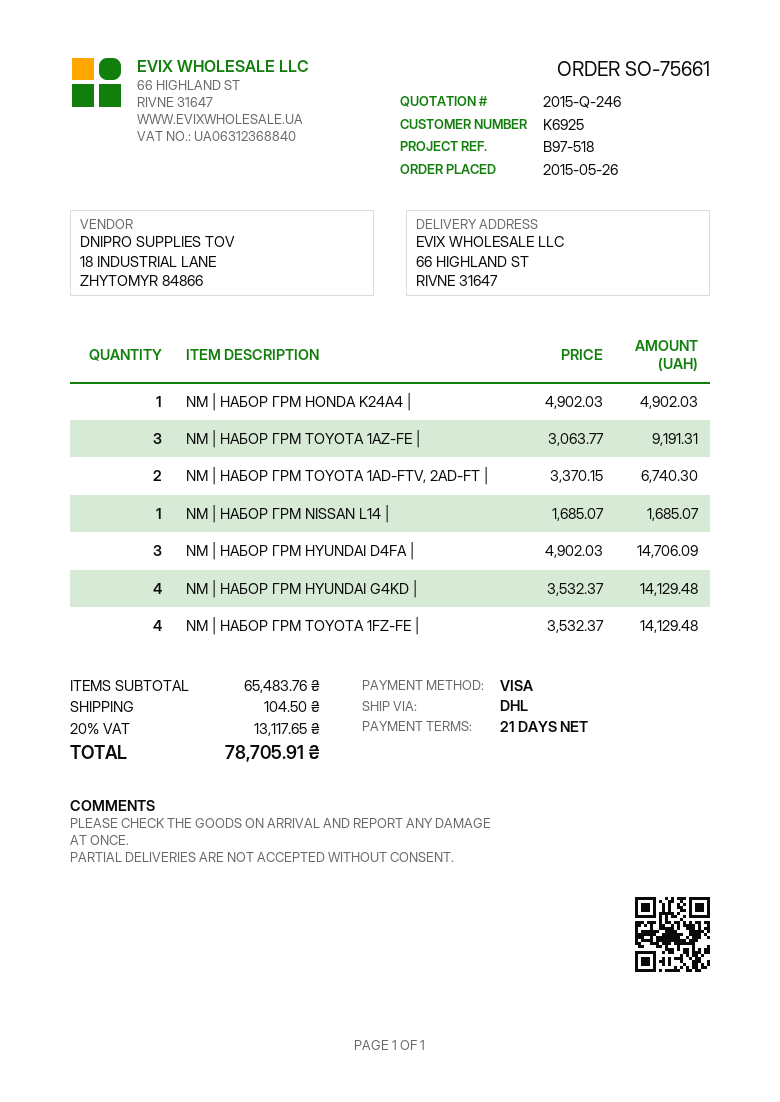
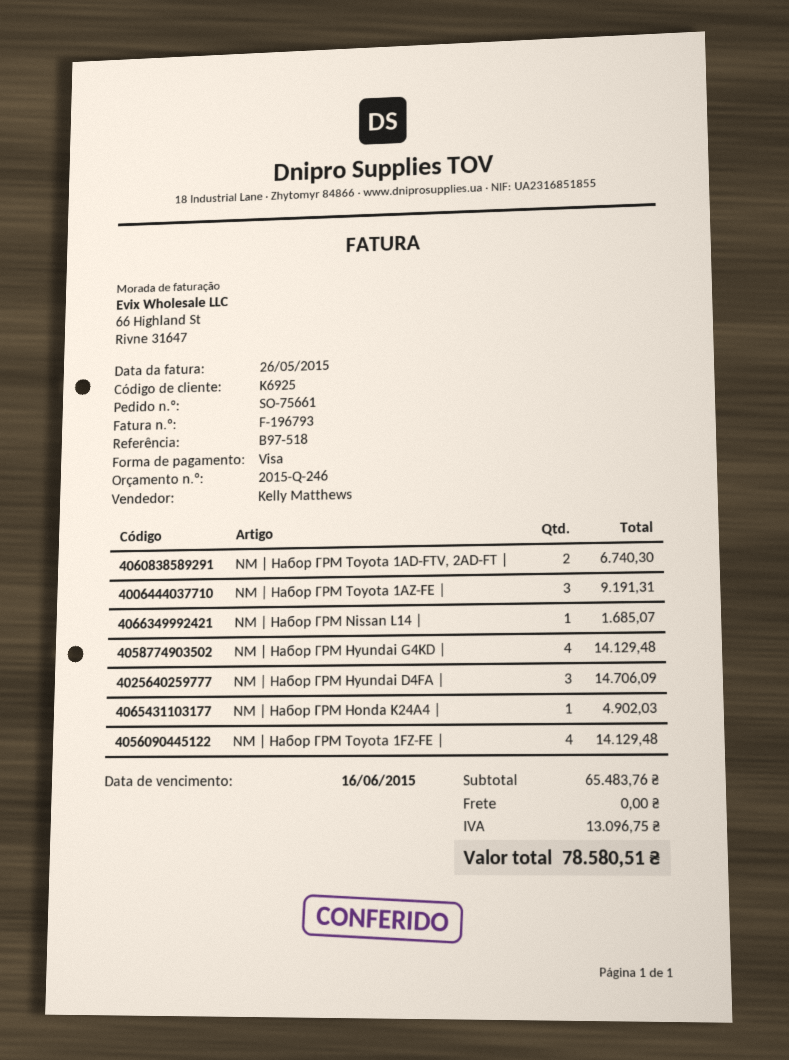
shipping: 104.50 -> 0.00
tax: 13117.65 -> 13096.75
total: 78705.91 -> 78580.51

